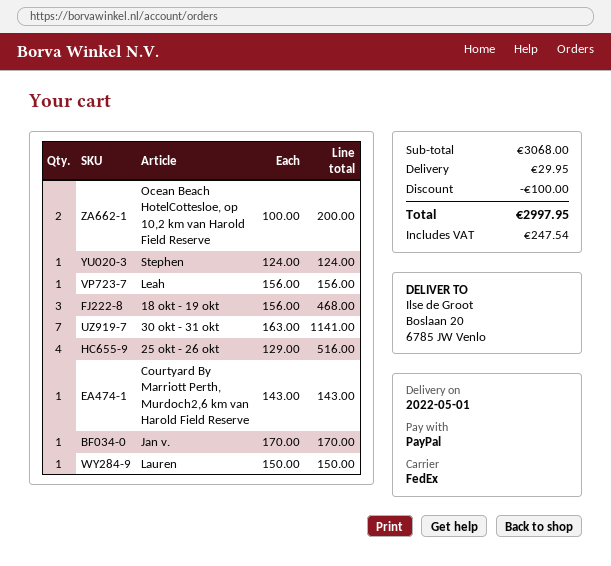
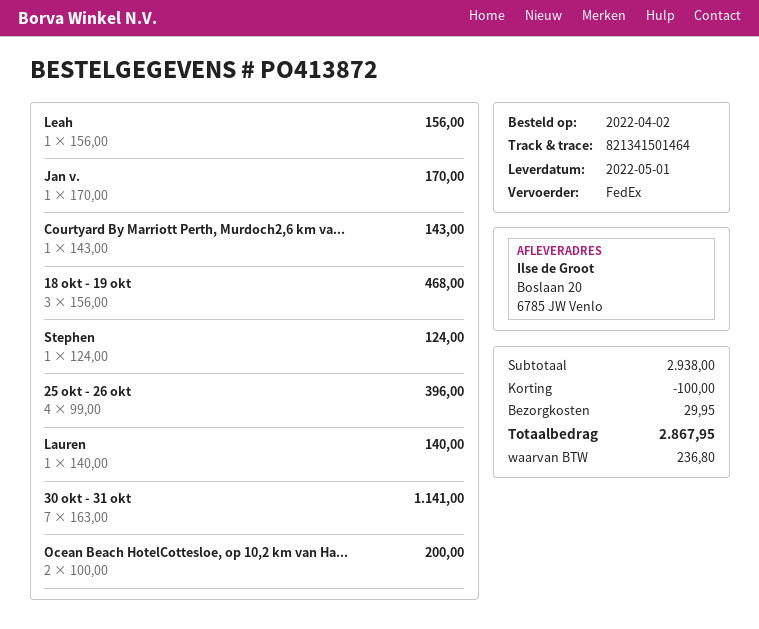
25 okt - 26 okt: 4 x 129.00 = 516.00 -> 4 x 99.00 = 396.00
Lauren: 1 x 150.00 = 150.00 -> 1 x 140.00 = 140.00
subtotal: 3068.00 -> 2938.00
tax: 247.54 -> 236.80
total: 2997.95 -> 2867.95

